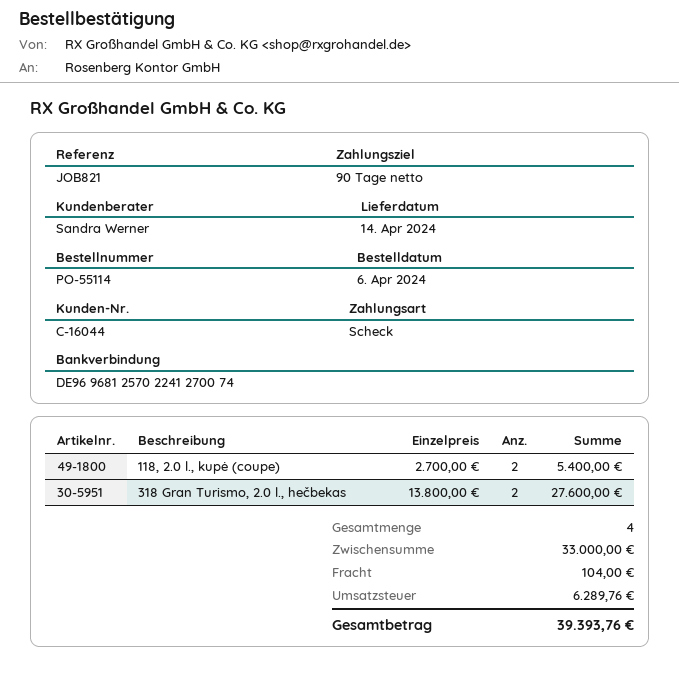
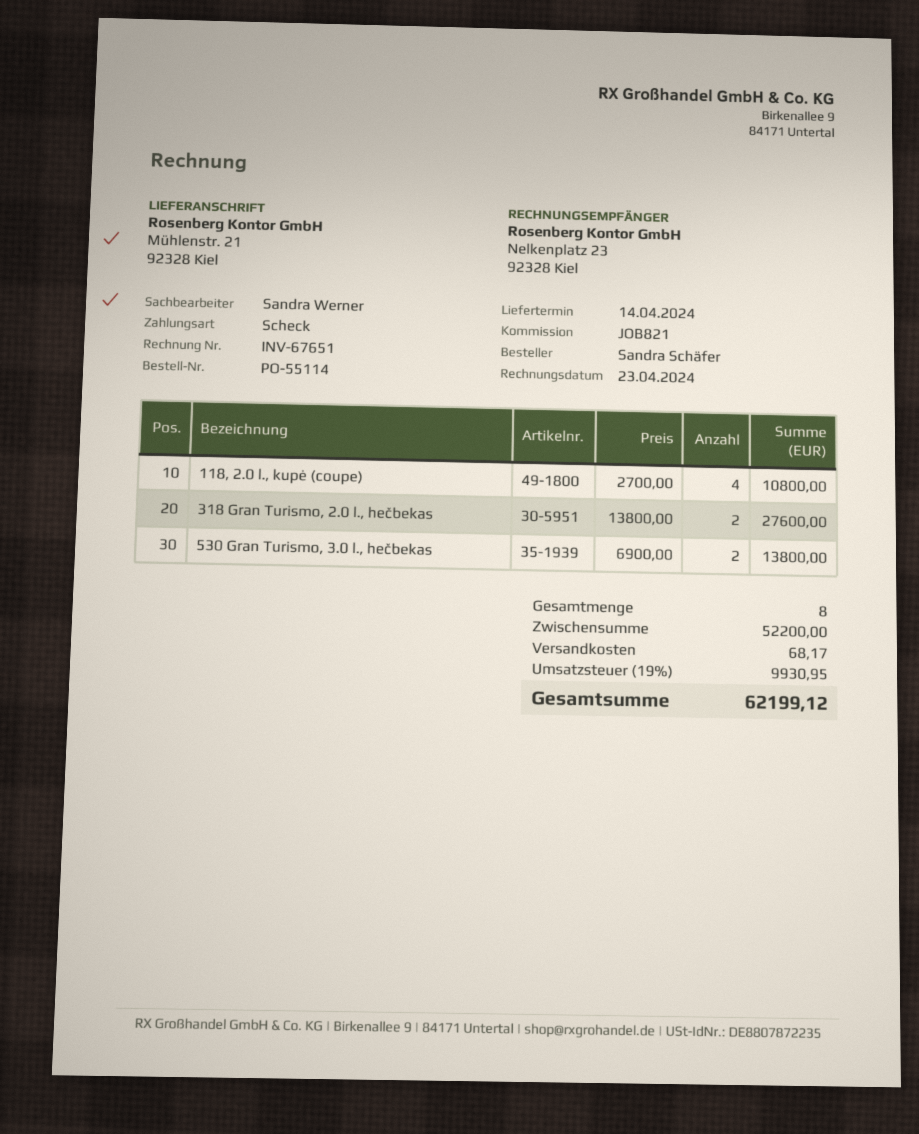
118, 2.0 l., kupė (coupe): 2 x 2700.00 = 5400.00 -> 4 x 2700.00 = 10800.00
530 Gran Turismo, 3.0 l., hečbekas: none -> 2 x 6900.00 = 13800.00
total quantity: 4 -> 8
subtotal: 33000.00 -> 52200.00
shipping: 104.00 -> 68.17
tax: 6289.76 -> 9930.95
total: 39393.76 -> 62199.12

